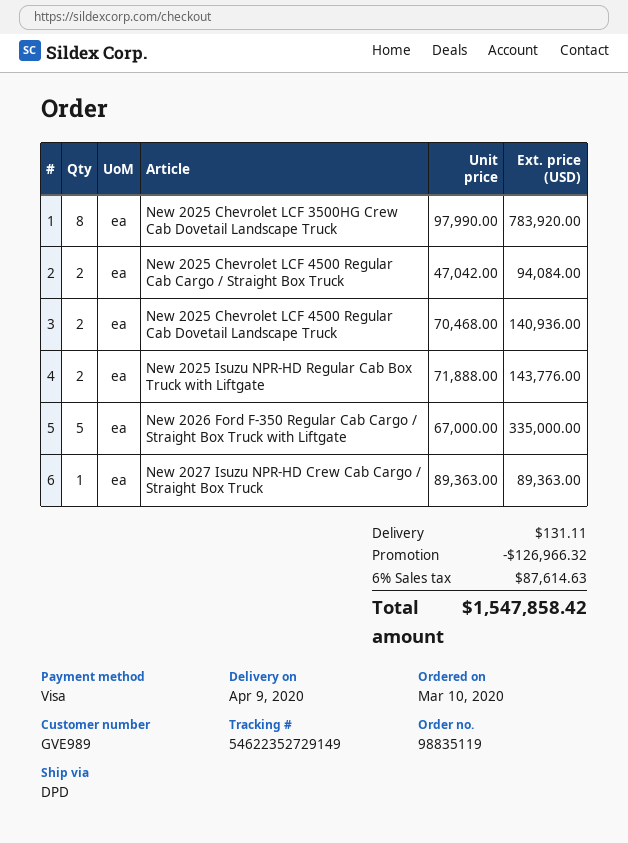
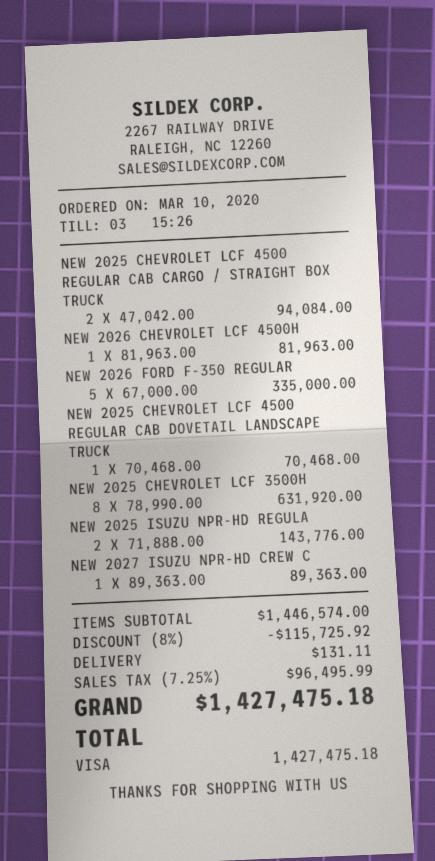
New 2025 Chevrolet LCF 3500HG Crew Cab Dovetail Landscape Truck: 8 x 97990.00 = 783920.00 -> 8 x 78990.00 = 631920.00
New 2025 Chevrolet LCF 4500 Regular Cab Dovetail Landscape Truck: 2 x 70468.00 = 140936.00 -> 1 x 70468.00 = 70468.00
NEW 2026 CHEVROLET LCF 4500H: none -> 1 x 81963.00 = 81963.00
discount: 126966.32 -> 115725.92
tax: 6% = 87614.63 -> 7.25% = 96495.99
total: 1547858.42 -> 1427475.18

